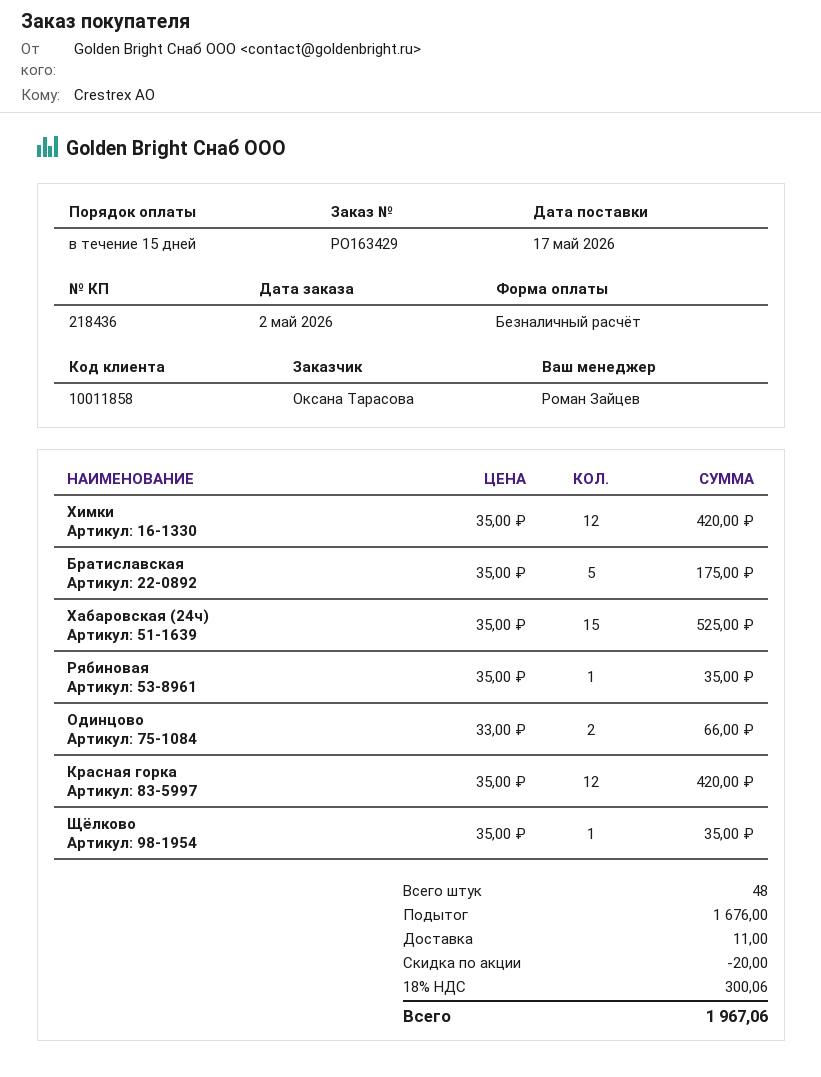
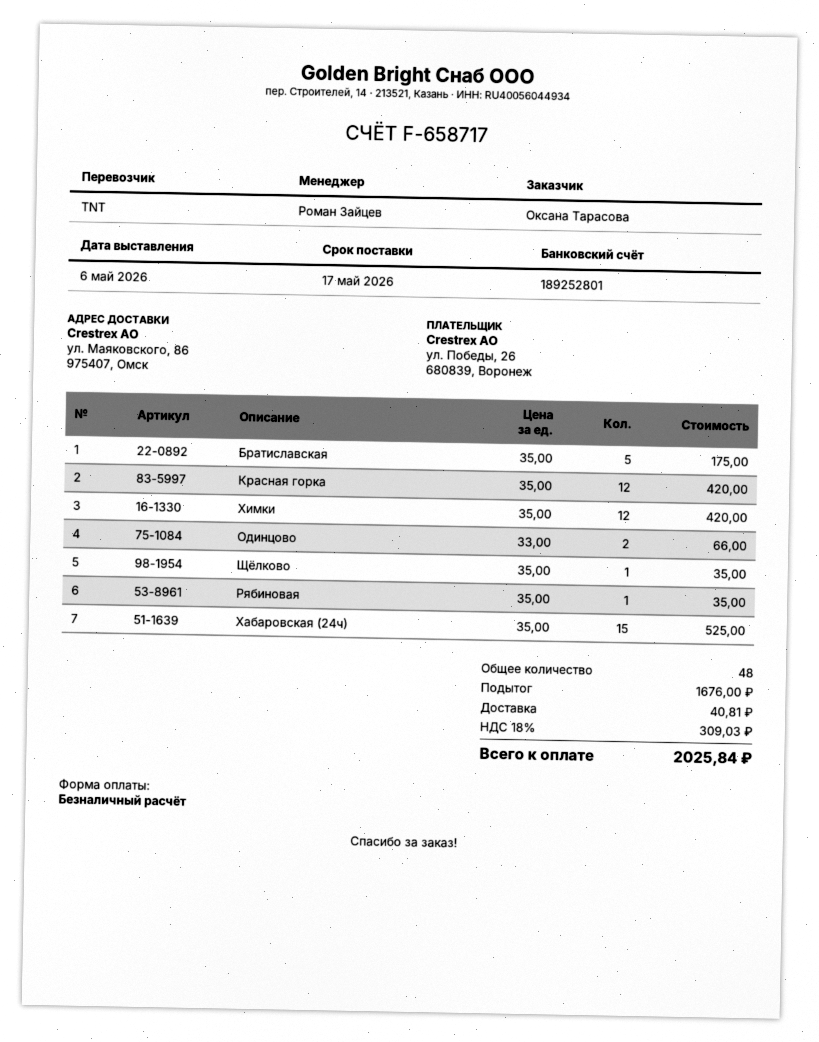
discount: 20.00 -> none
shipping: 11.00 -> 40.81
tax: 18% = 300.06 -> 18% = 309.03
total: 1967.06 -> 2025.84

